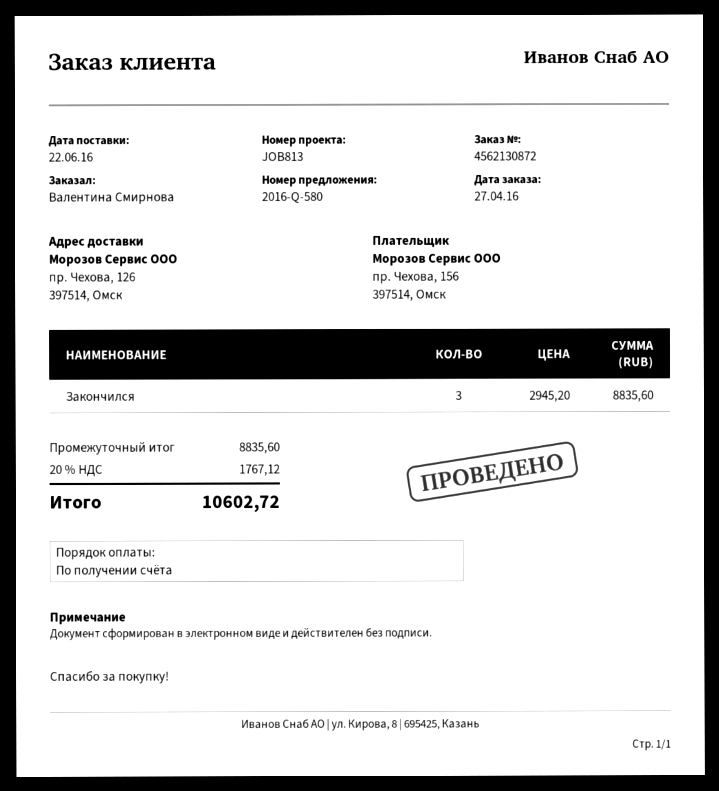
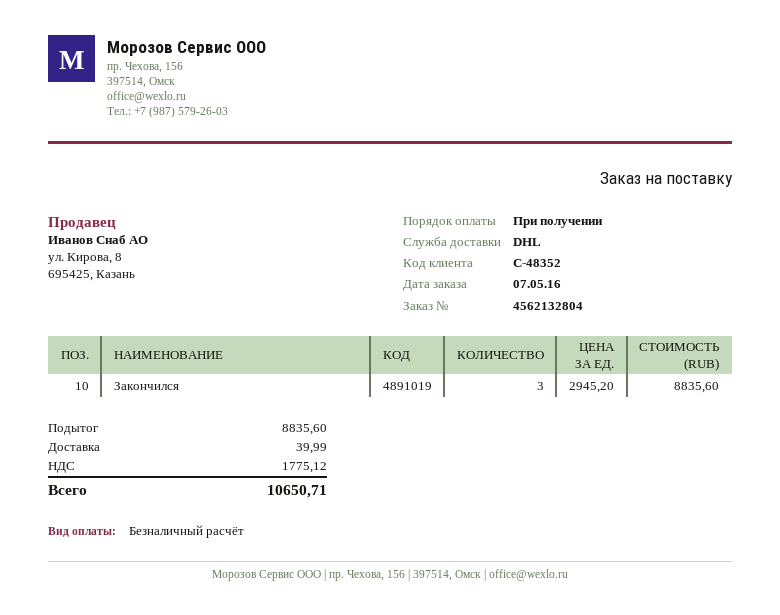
order number: 4562130872 -> 4562132804
order date: 2016-04-27 -> 2016-05-07
shipping: none -> 39.99
tax: 1767.12 -> 1775.12
total: 10602.72 -> 10650.71

